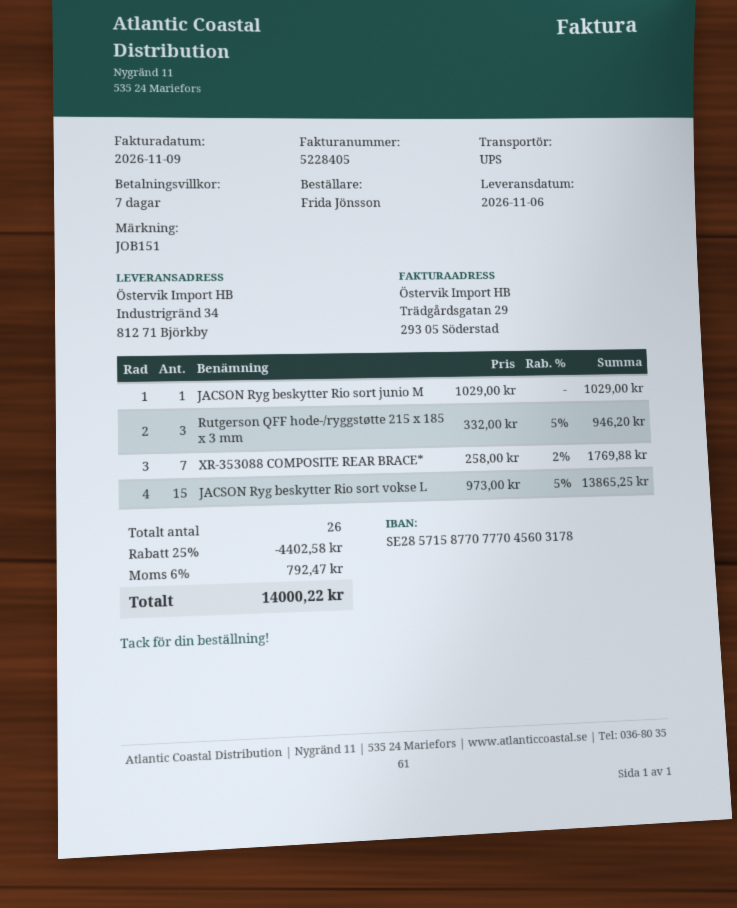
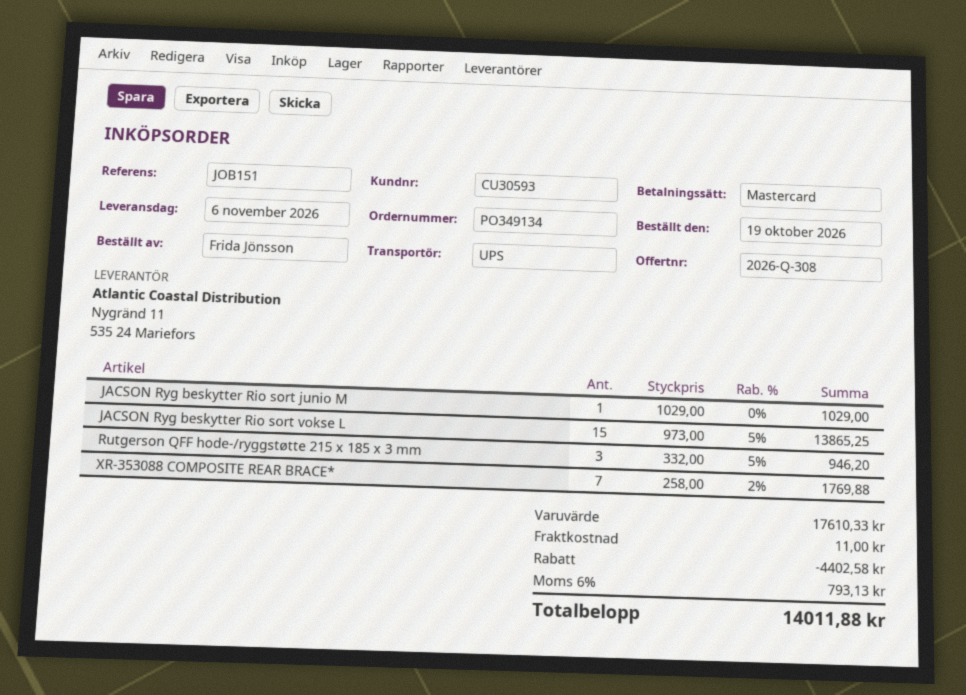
shipping: none -> 11.00
tax: 6% = 792.47 -> 6% = 793.13
total: 14000.22 -> 14011.88

